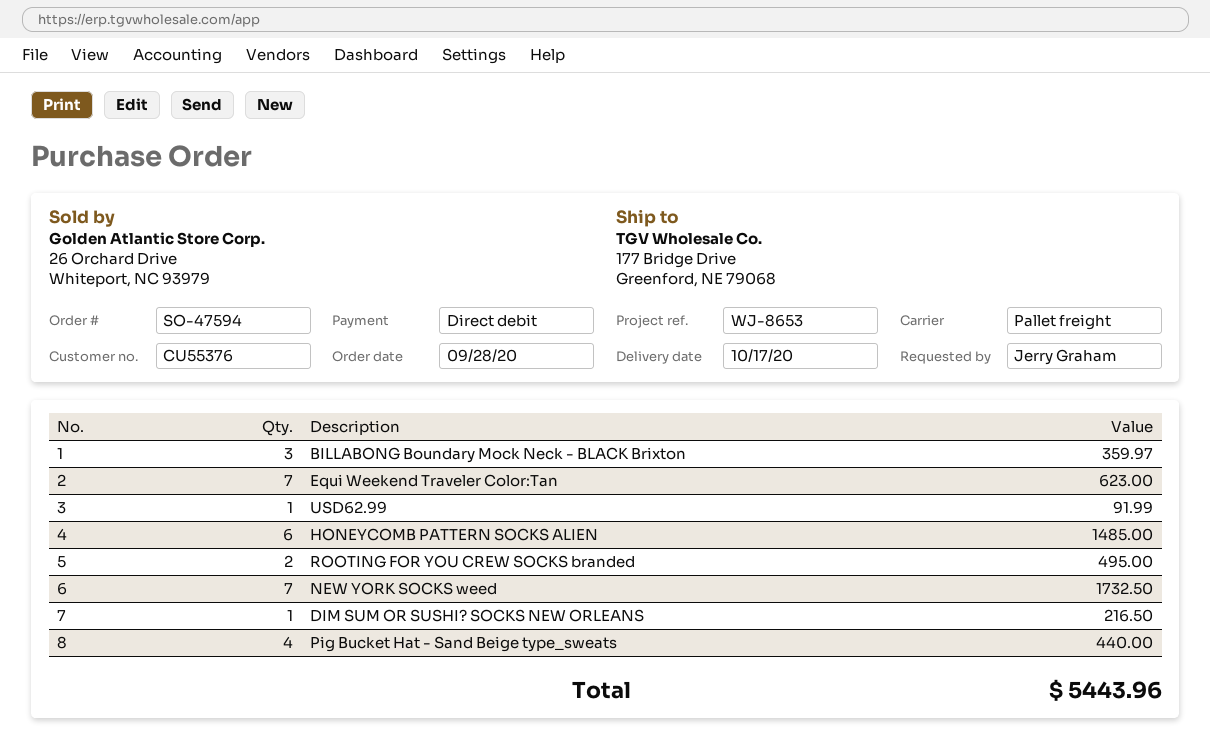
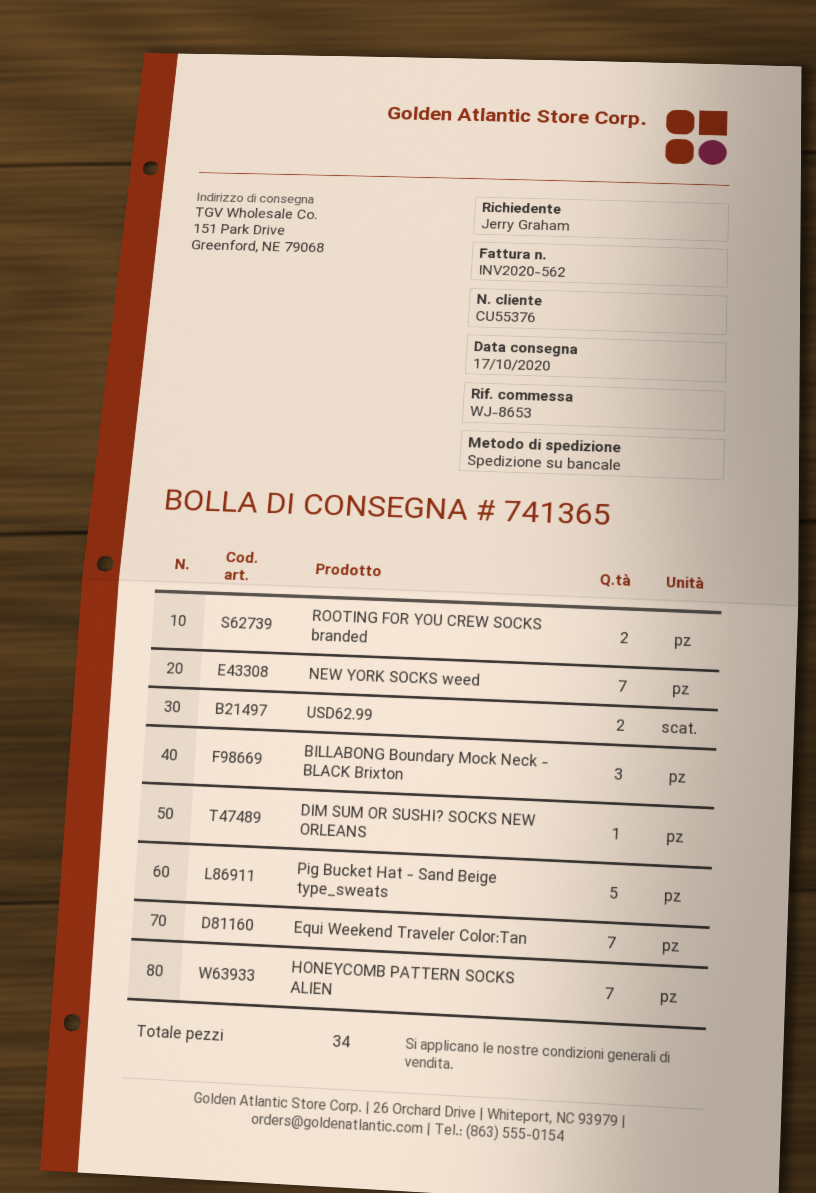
ship to: 177 Bridge Drive, Greenford, NE 79068 -> 151 Park Drive, Greenford, NE 79068
USD62.99: 1 -> 2
HONEYCOMB PATTERN SOCKS ALIEN: 6 -> 7
Pig Bucket Hat - Sand Beige type_sweats: 4 -> 5

